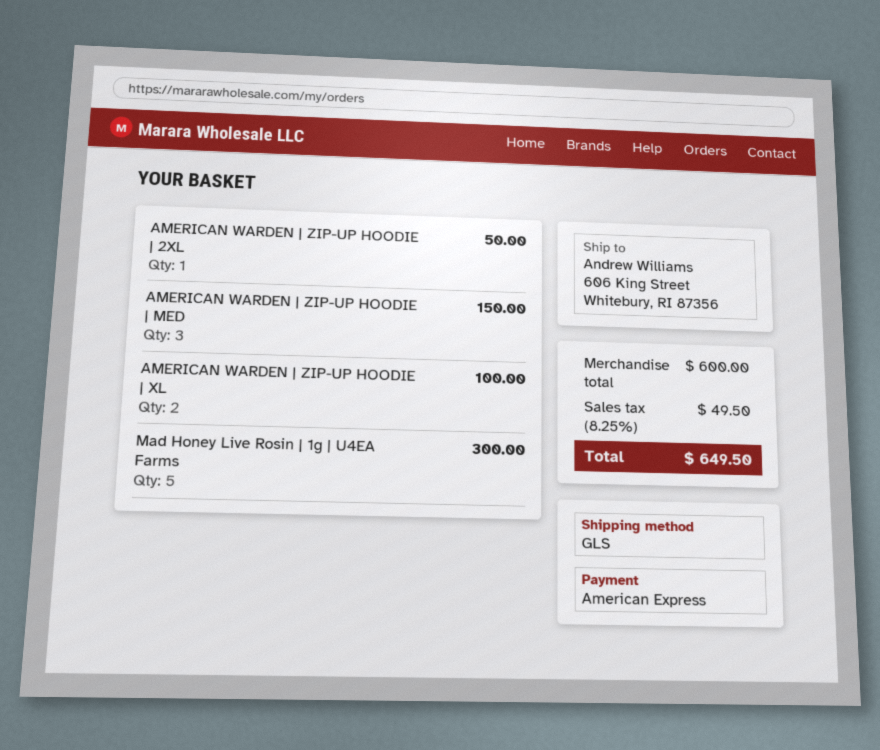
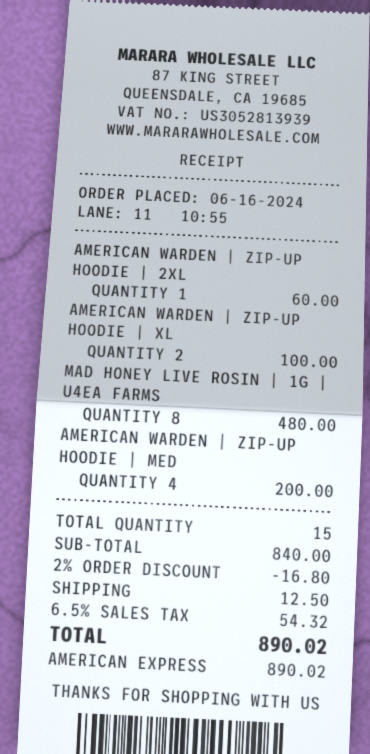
AMERICAN WARDEN | ZIP-UP HOODIE | 2XL: 1 for 50.00 -> 1 for 60.00
AMERICAN WARDEN | ZIP-UP HOODIE | MED: 3 for 150.00 -> 4 for 200.00
Mad Honey Live Rosin | 1g | U4EA Farms: 5 for 300.00 -> 8 for 480.00
subtotal: 600.00 -> 840.00
discount: none -> 2% = 16.80
shipping: none -> 12.50
tax: 8.25% = 49.50 -> 6.5% = 54.32
total: 649.50 -> 890.02

